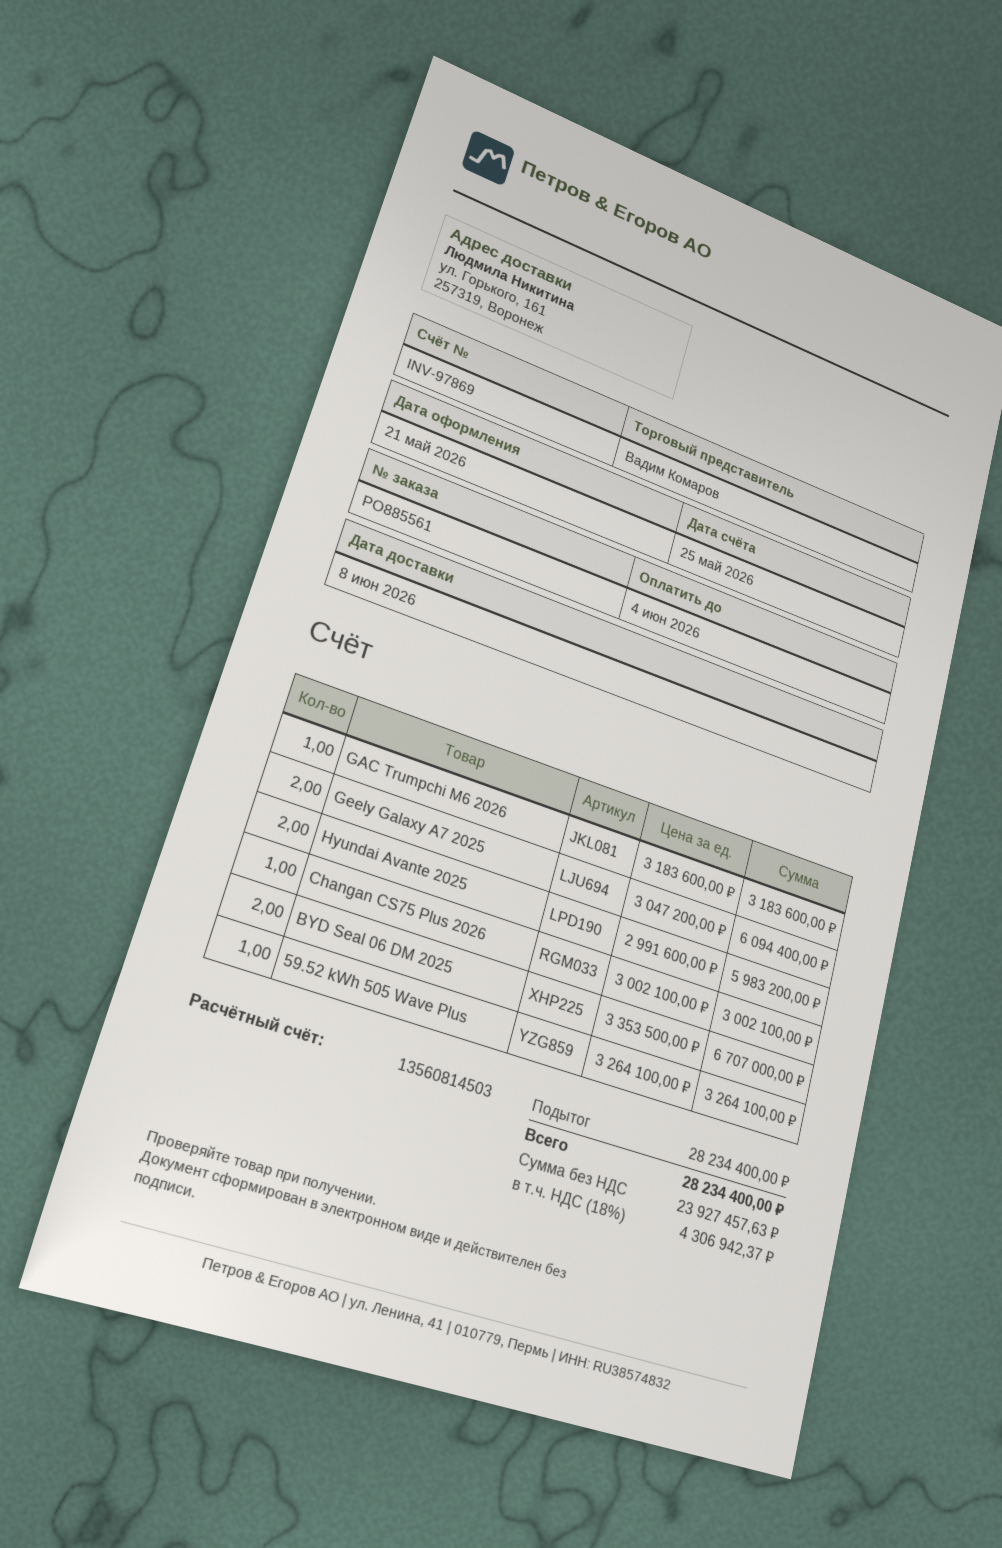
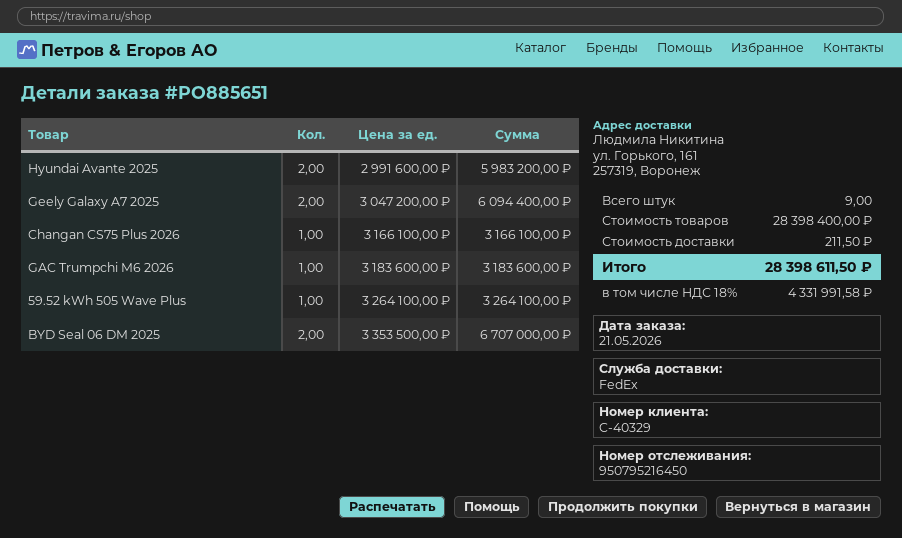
order number: PO885561 -> PO885651
Changan CS75 Plus 2026: 1 x 3002100.00 = 3002100.00 -> 1 x 3166100.00 = 3166100.00
subtotal: 28234400.00 -> 28398400.00
shipping: none -> 211.50
tax: 18% = 4306942.37 -> 18% = 4331991.58
total: 28234400.00 -> 28398611.50

